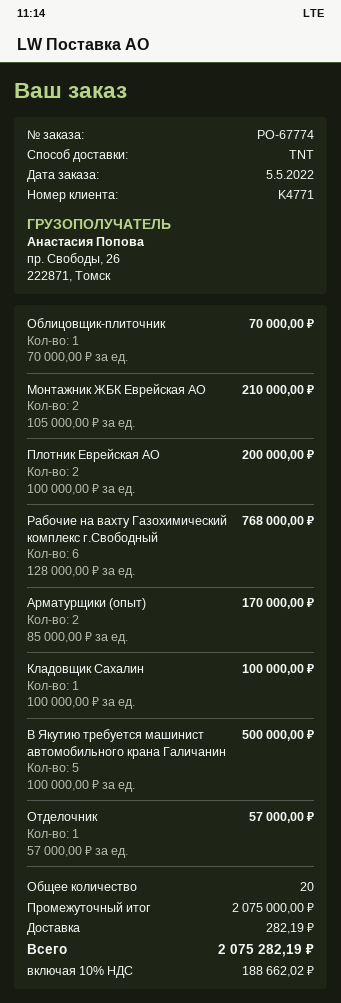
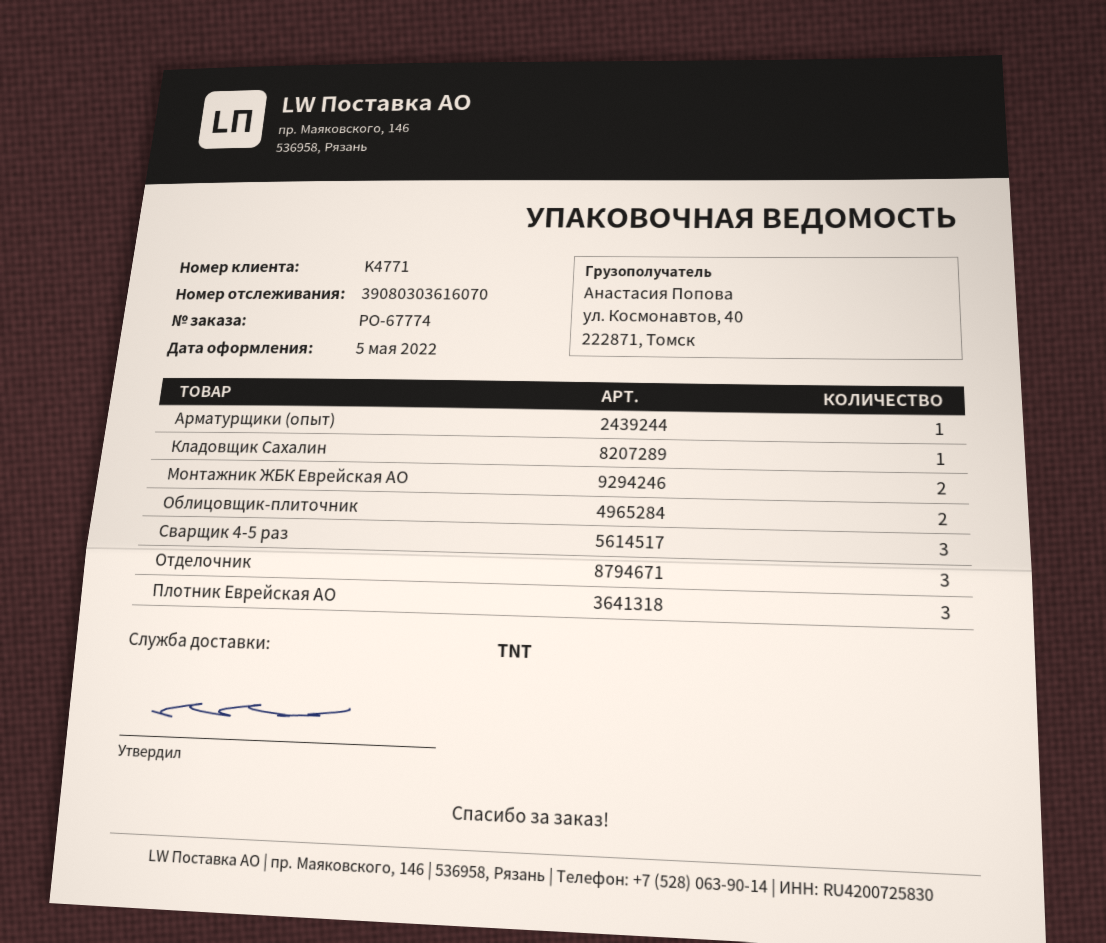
ship to: пр. Свободы, 26, 222871, Томск -> ул. Космонавтов, 40, 222871, Томск
Облицовщик-плиточник: 1 -> 2
Плотник Еврейская АО: 2 -> 3
Рабочие на вахту Газохимический комплекс г.Свободный: 6 -> none
Арматурщики (опыт): 2 -> 1
В Якутию требуется машинист автомобильного крана Галичанин: 5 -> none
Отделочник: 1 -> 3
Сварщик 4-5 раз: none -> 3

